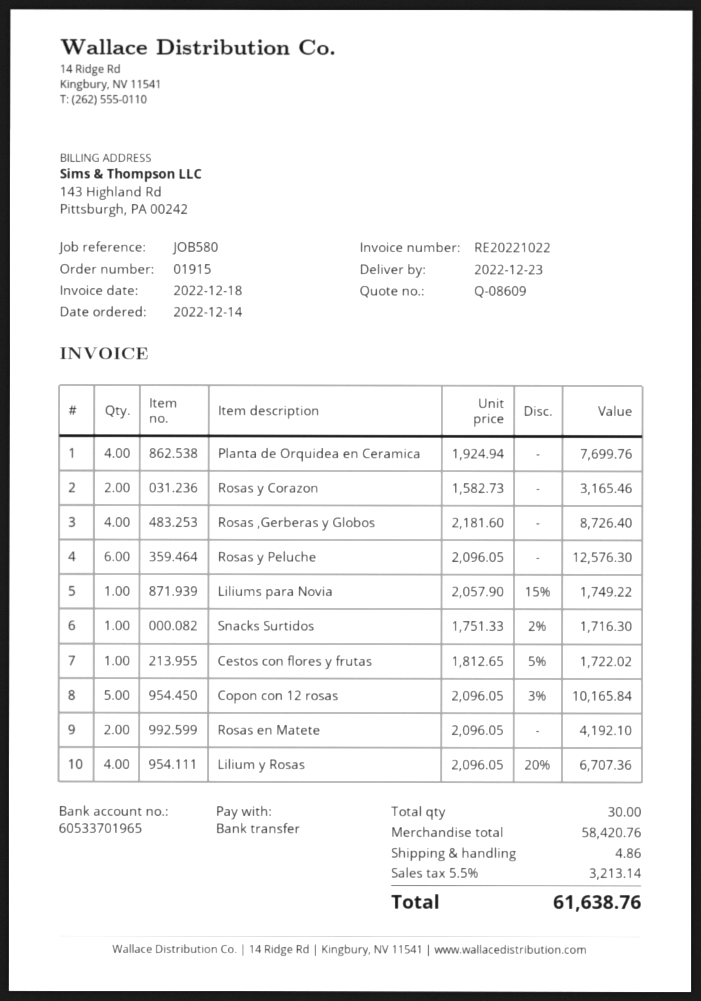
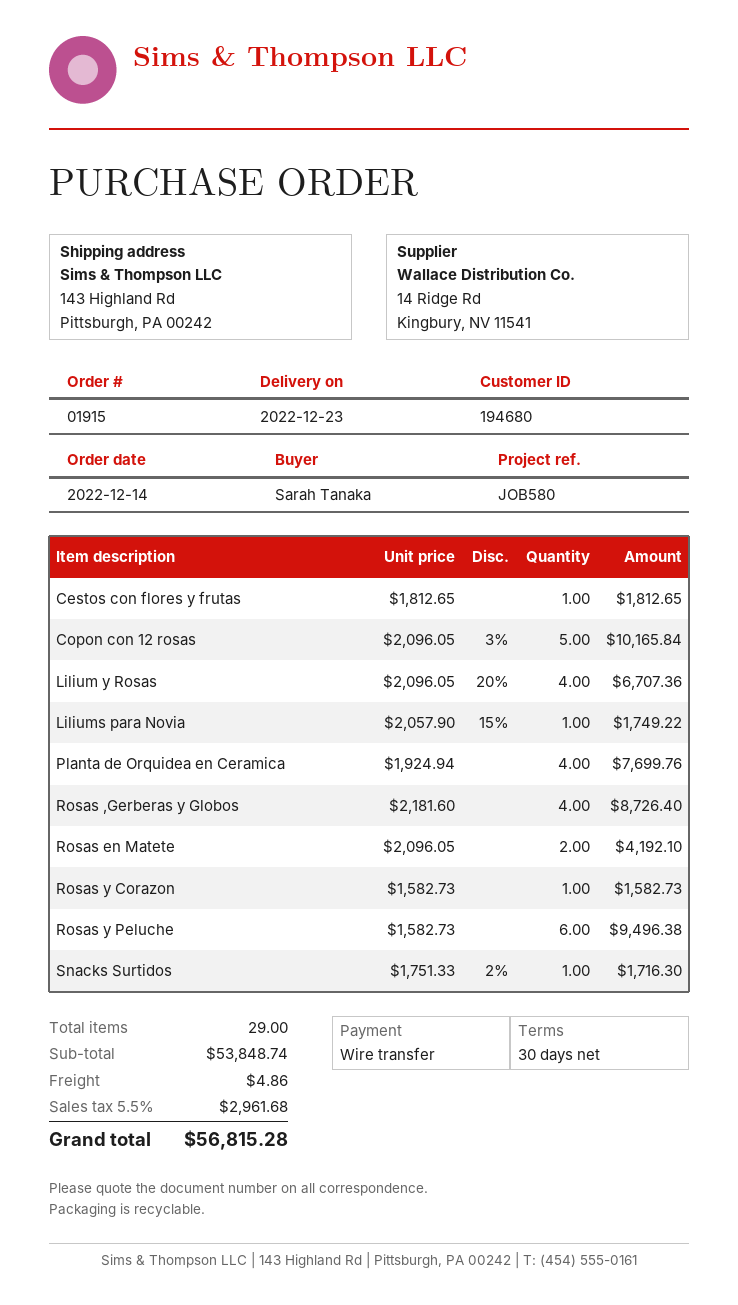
Rosas y Corazon: 2 x 1582.73 = 3165.46 -> 1 x 1582.73 = 1582.73
Rosas y Peluche: 6 x 2096.05 = 12576.30 -> 6 x 1582.73 = 9496.38
Cestos con flores y frutas: 1 x 1812.65 - 5% = 1722.02 -> 1 x 1812.65 = 1812.65
total quantity: 30 -> 29
subtotal: 58420.76 -> 53848.74
tax: 5.5% = 3213.14 -> 5.5% = 2961.68
total: 61638.76 -> 56815.28

